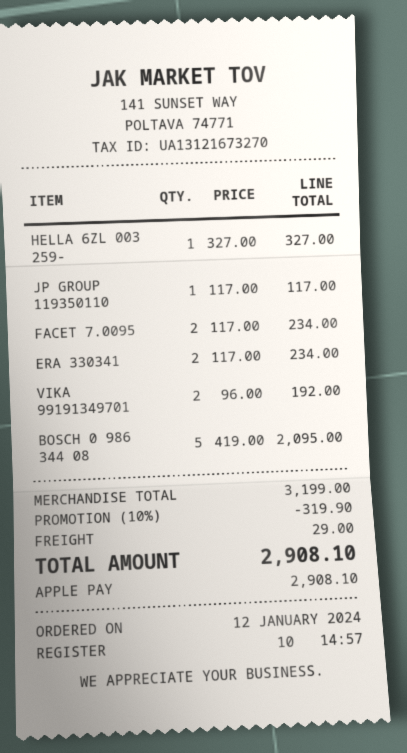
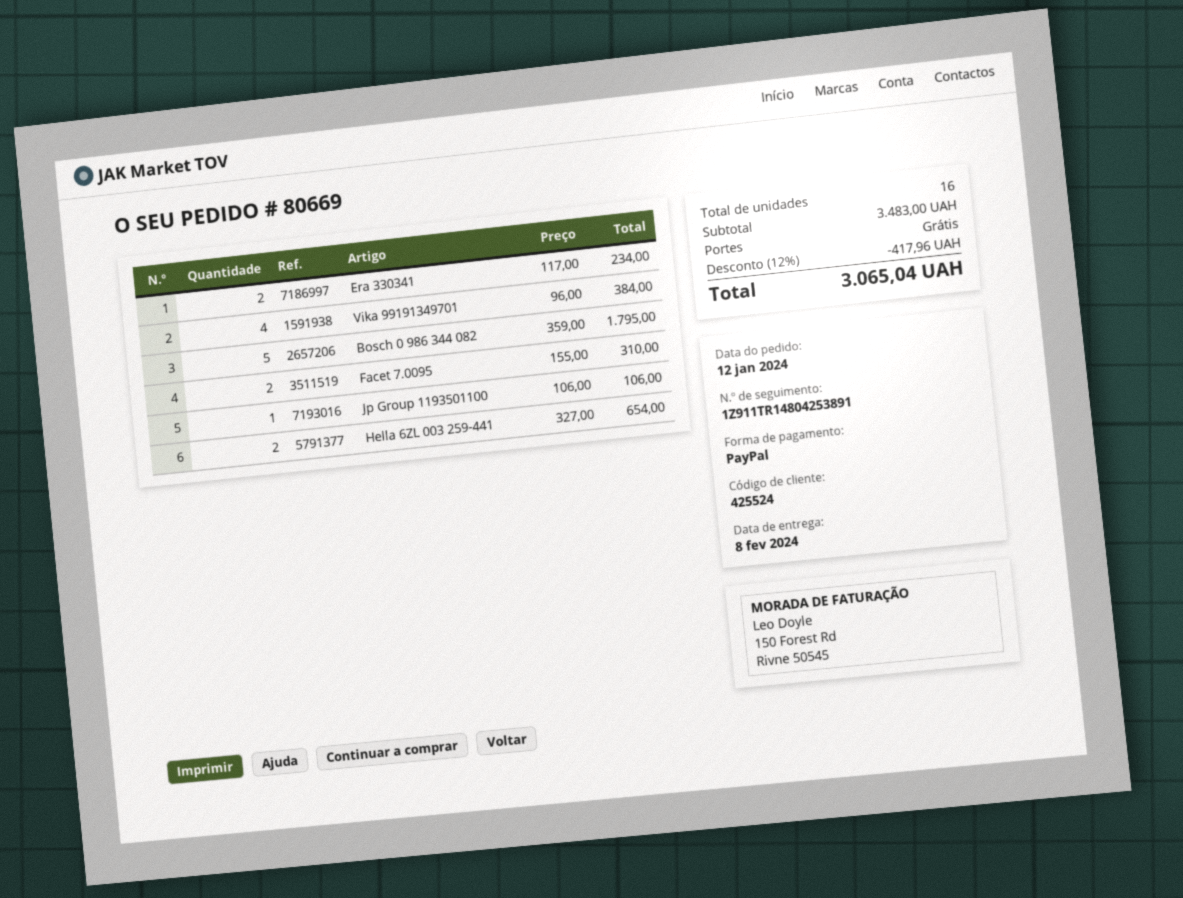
payment method: Apple Pay -> PayPal
HELLA 6ZL 003 259-: 1 x 327.00 = 327.00 -> 2 x 327.00 = 654.00
JP GROUP 119350110: 1 x 117.00 = 117.00 -> 1 x 106.00 = 106.00
FACET 7.0095: 2 x 117.00 = 234.00 -> 2 x 155.00 = 310.00
VIKA 99191349701: 2 x 96.00 = 192.00 -> 4 x 96.00 = 384.00
BOSCH 0 986 344 08: 5 x 419.00 = 2095.00 -> 5 x 359.00 = 1795.00
subtotal: 3199.00 -> 3483.00
discount: 10% = 319.90 -> 12% = 417.96
shipping: 29.00 -> 0.00
total: 2908.10 -> 3065.04

